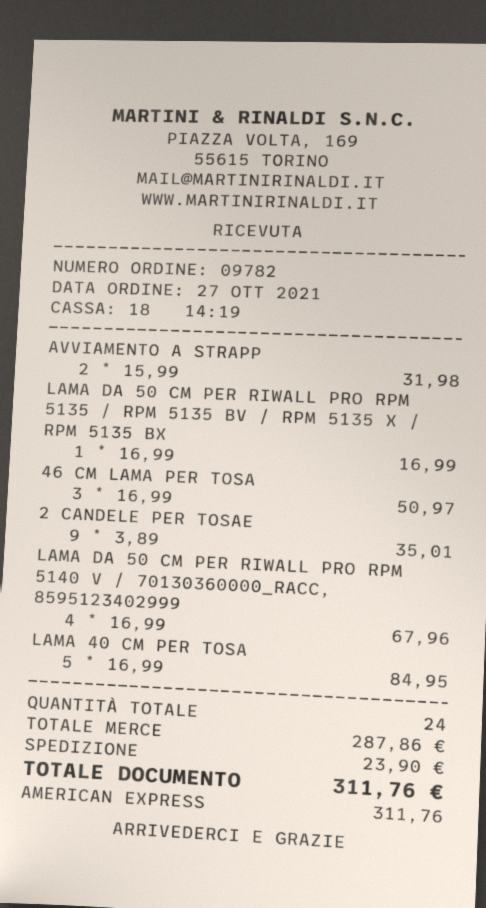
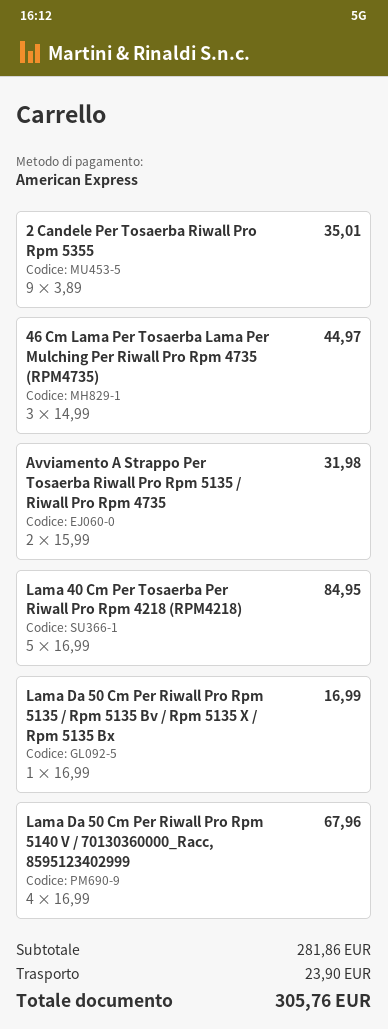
46 CM LAMA PER TOSA: 3 x 16.99 = 50.97 -> 3 x 14.99 = 44.97
subtotal: 287.86 -> 281.86
total: 311.76 -> 305.76

